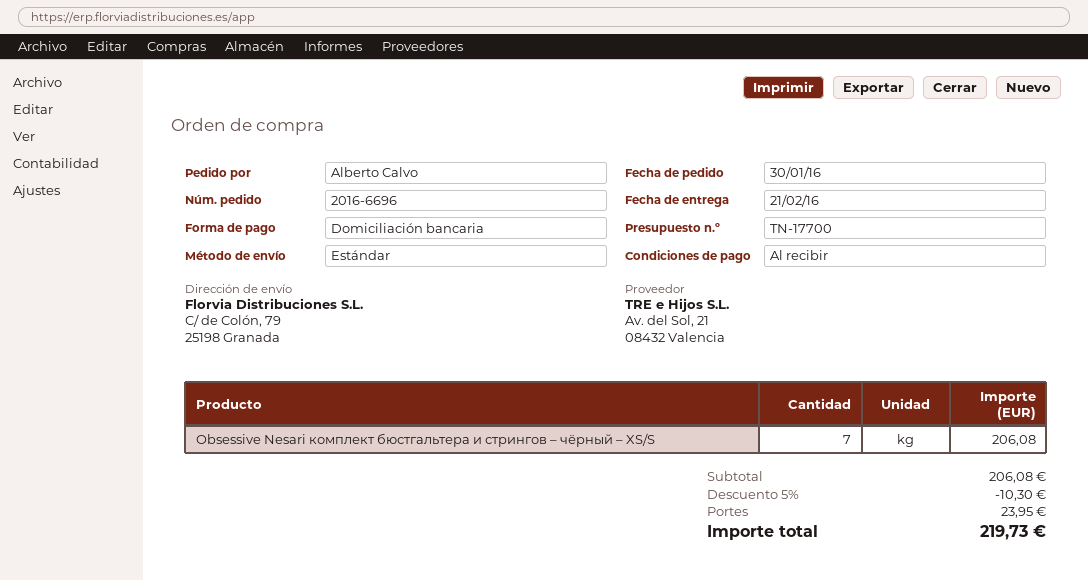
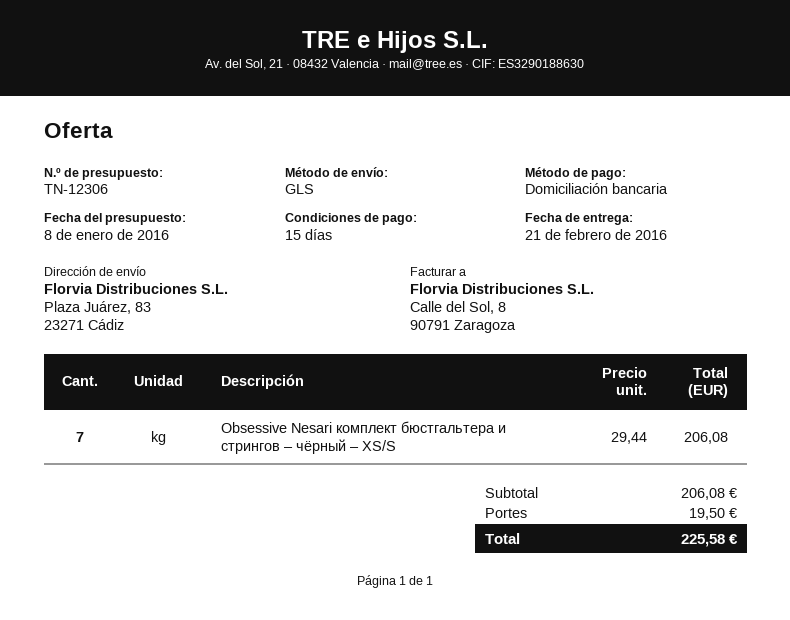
quote number: TN-17700 -> TN-12306
payment terms: on receipt -> 15 days
shipping method: standard -> GLS
ship to: C/ de Colón, 79, 25198 Granada -> Plaza Juárez, 83, 23271 Cádiz
discount: 5% = 10.30 -> none
shipping: 23.95 -> 19.50
total: 219.73 -> 225.58

